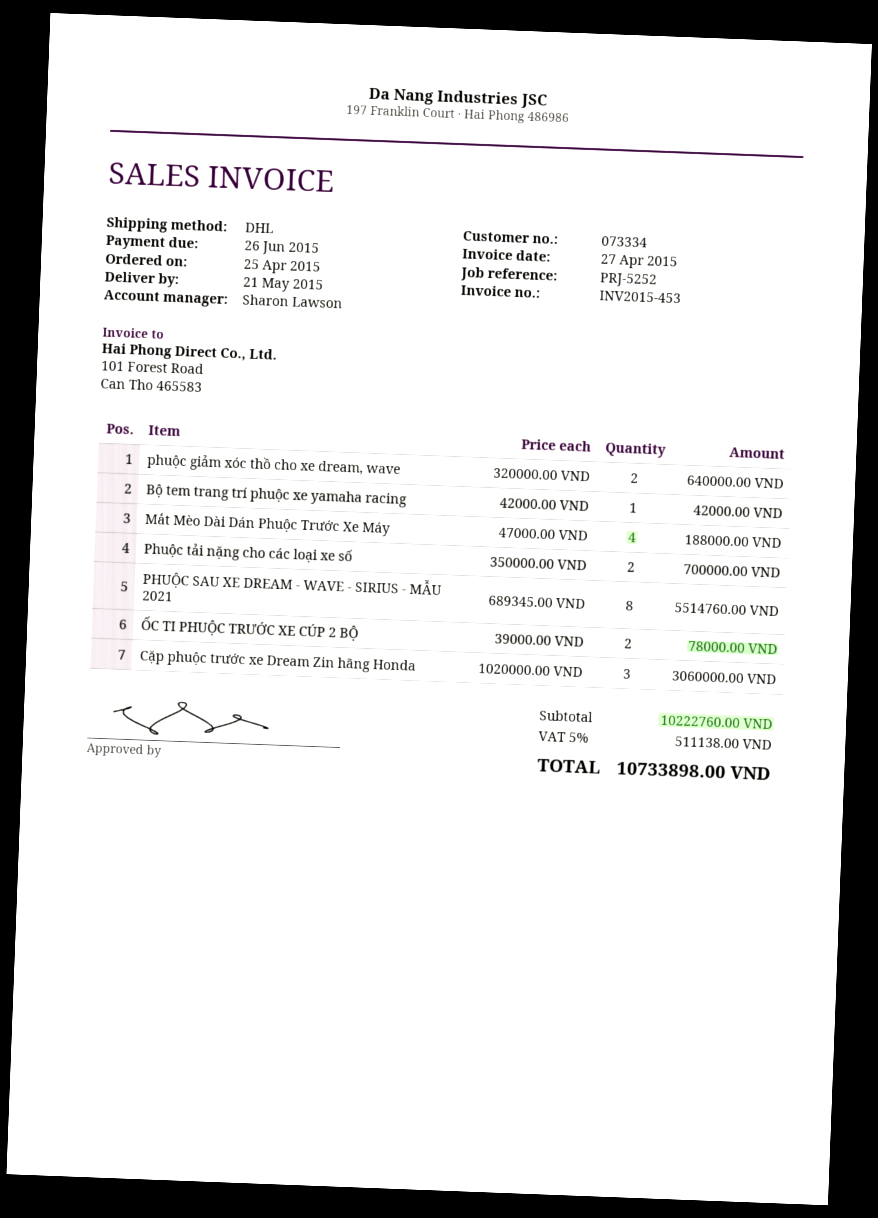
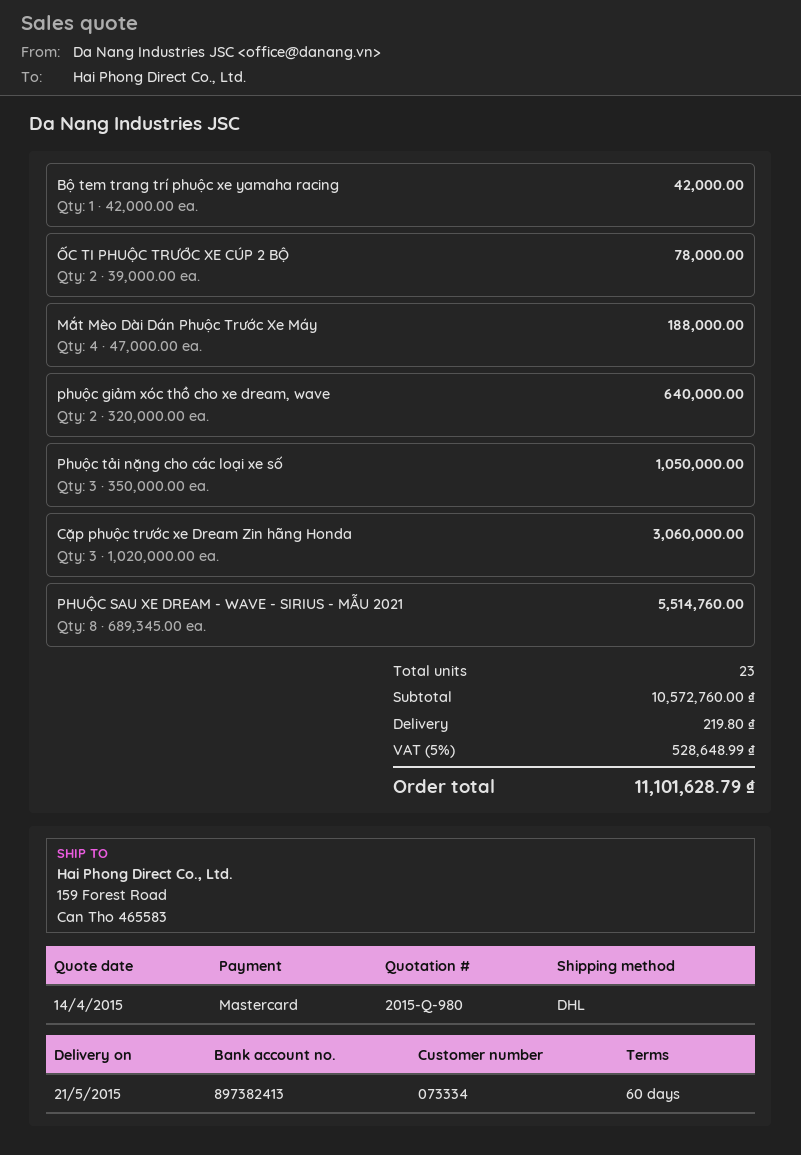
Phuộc tải nặng cho các loại xe số: 2 x 350000.00 = 700000.00 -> 3 x 350000.00 = 1050000.00
subtotal: 10222760.00 -> 10572760.00
shipping: none -> 219.80
tax: 5% = 511138.00 -> 5% = 528648.99
total: 10733898.00 -> 11101628.79

